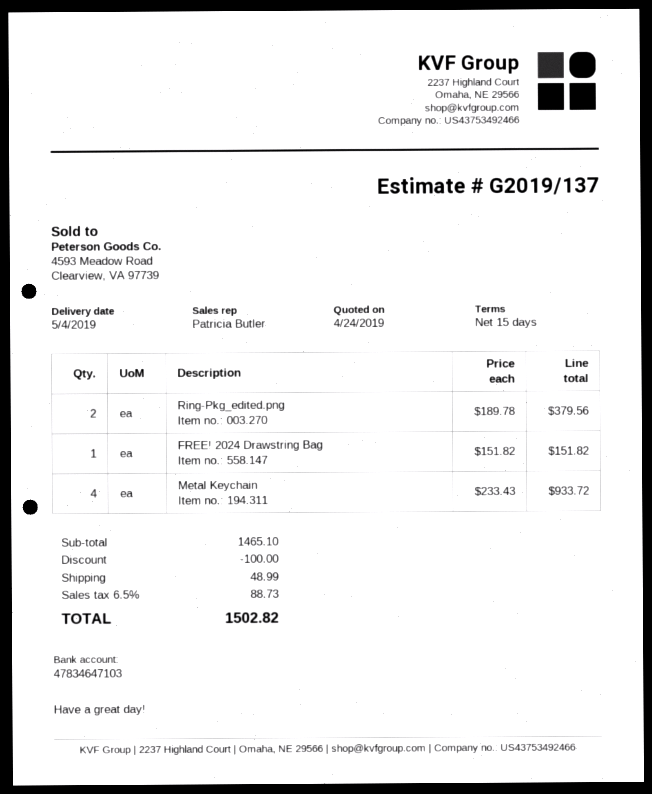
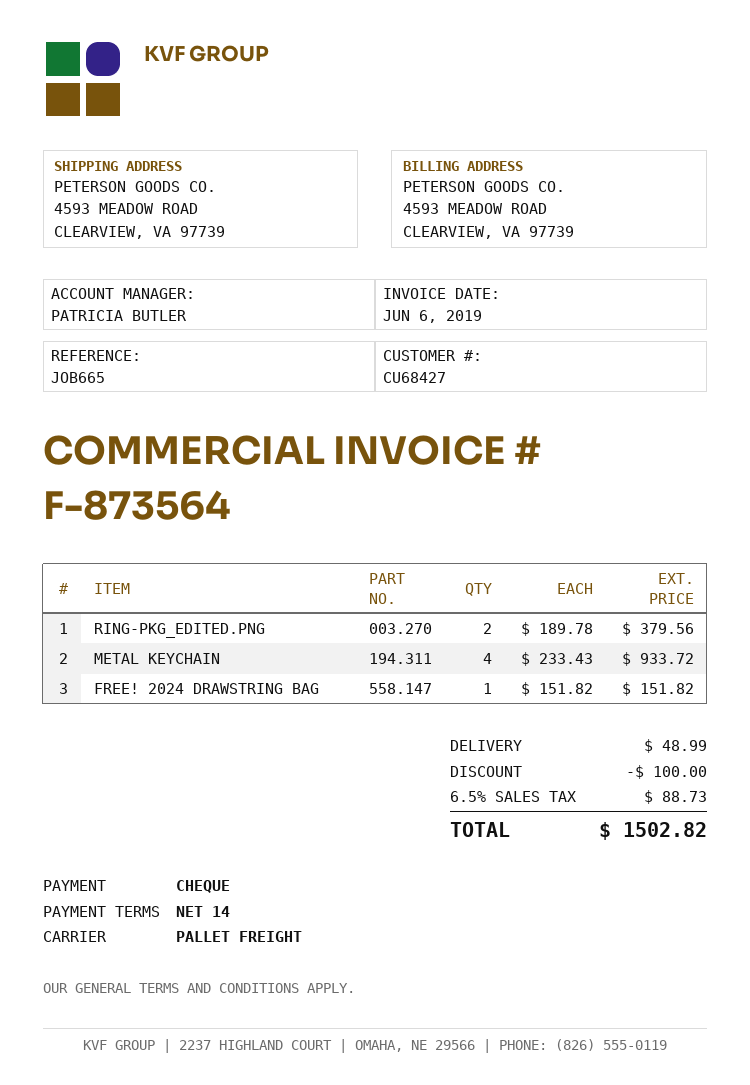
payment terms: 15 days -> 14 days

